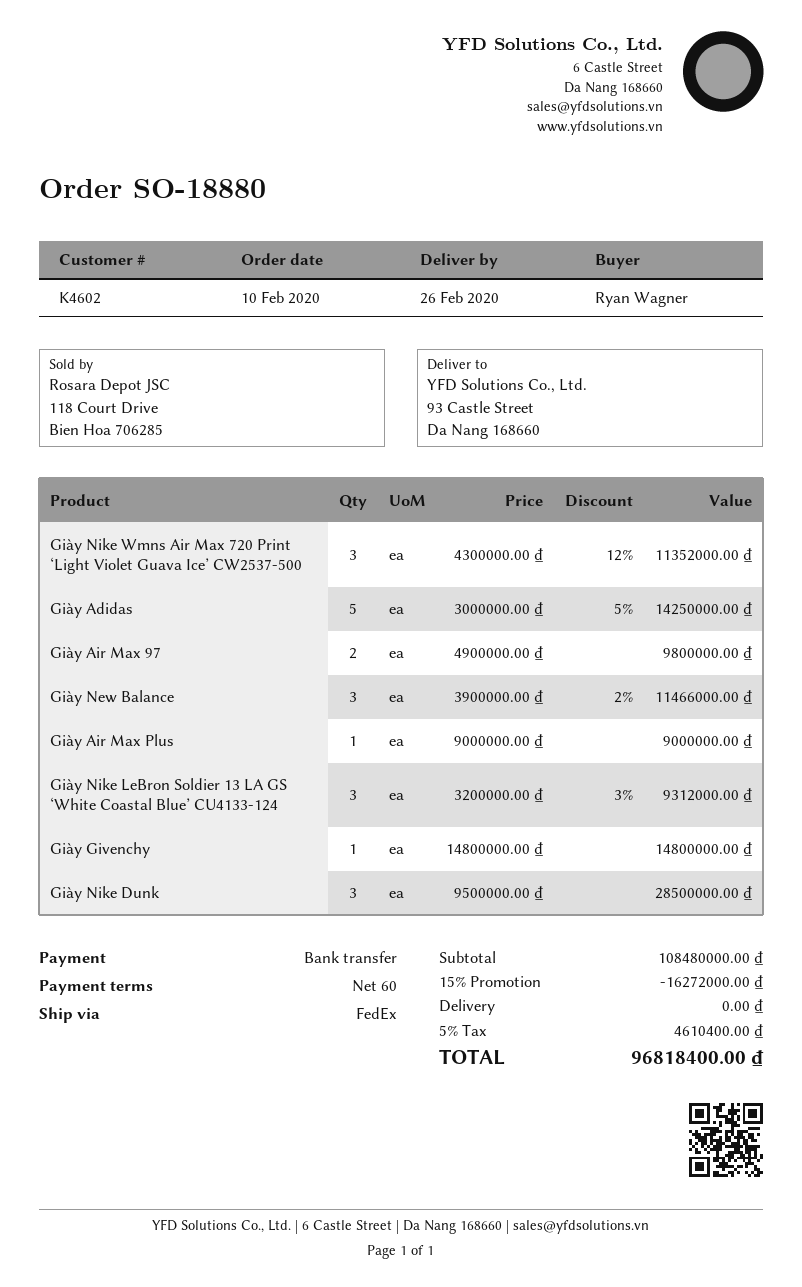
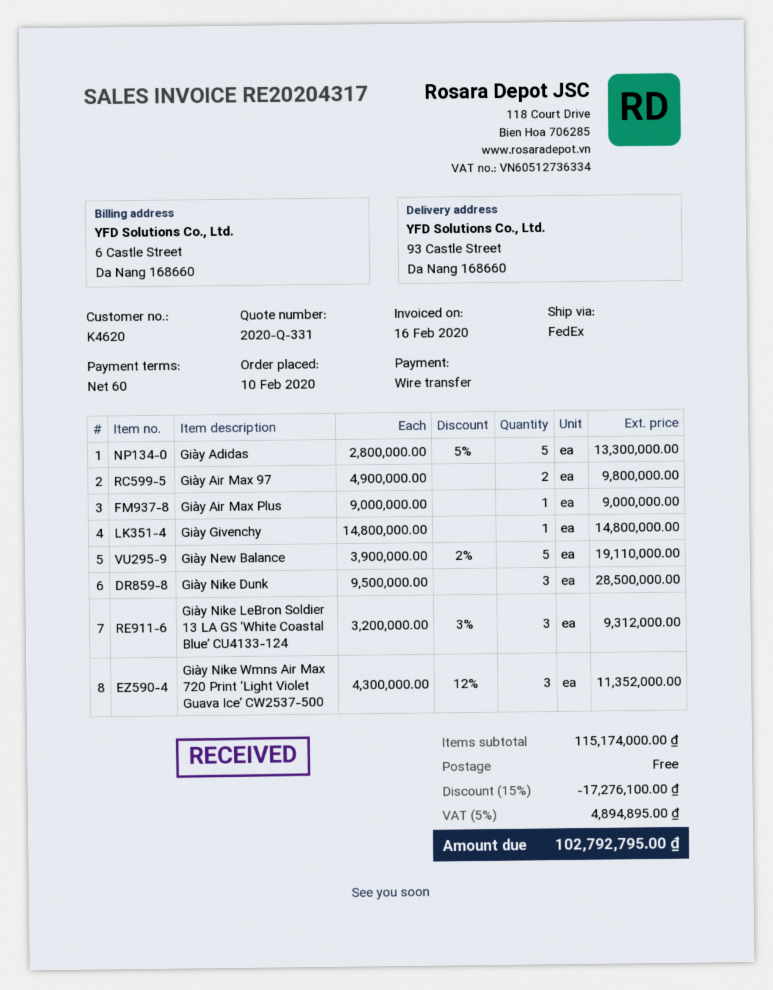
customer number: K4602 -> K4620
Giày Adidas: 5 x 3000000.00 - 5% = 14250000.00 -> 5 x 2800000.00 - 5% = 13300000.00
Giày New Balance: 3 x 3900000.00 - 2% = 11466000.00 -> 5 x 3900000.00 - 2% = 19110000.00
subtotal: 108480000.00 -> 115174000.00
discount: 15% = 16272000.00 -> 15% = 17276100.00
tax: 5% = 4610400.00 -> 5% = 4894895.00
total: 96818400.00 -> 102792795.00

